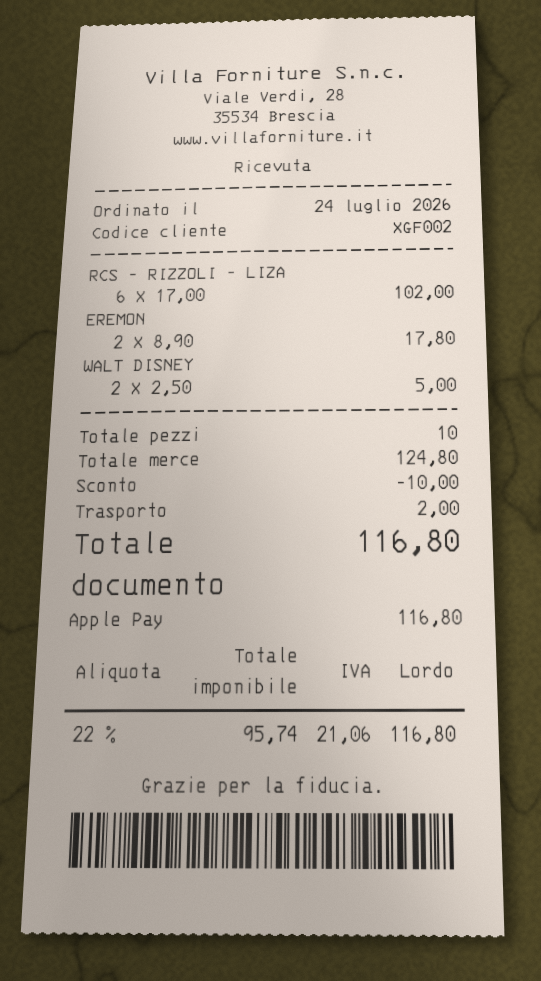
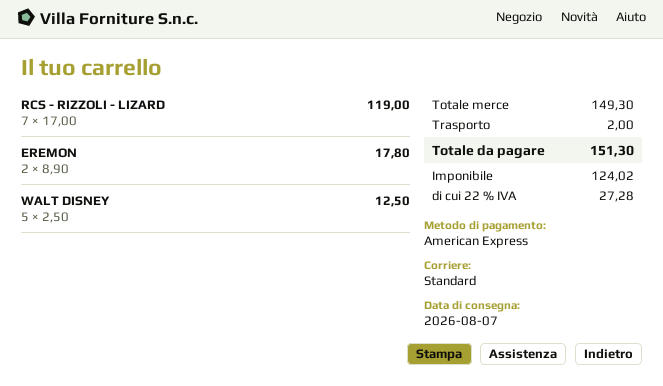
payment method: Apple Pay -> American Express
RCS - RIZZOLI - LIZA: 6 x 17.00 = 102.00 -> 7 x 17.00 = 119.00
WALT DISNEY: 2 x 2.50 = 5.00 -> 5 x 2.50 = 12.50
subtotal: 124.80 -> 149.30
discount: 10.00 -> none
net: 95.74 -> 124.02
tax: 22% = 21.06 -> 22% = 27.28
total: 116.80 -> 151.30

